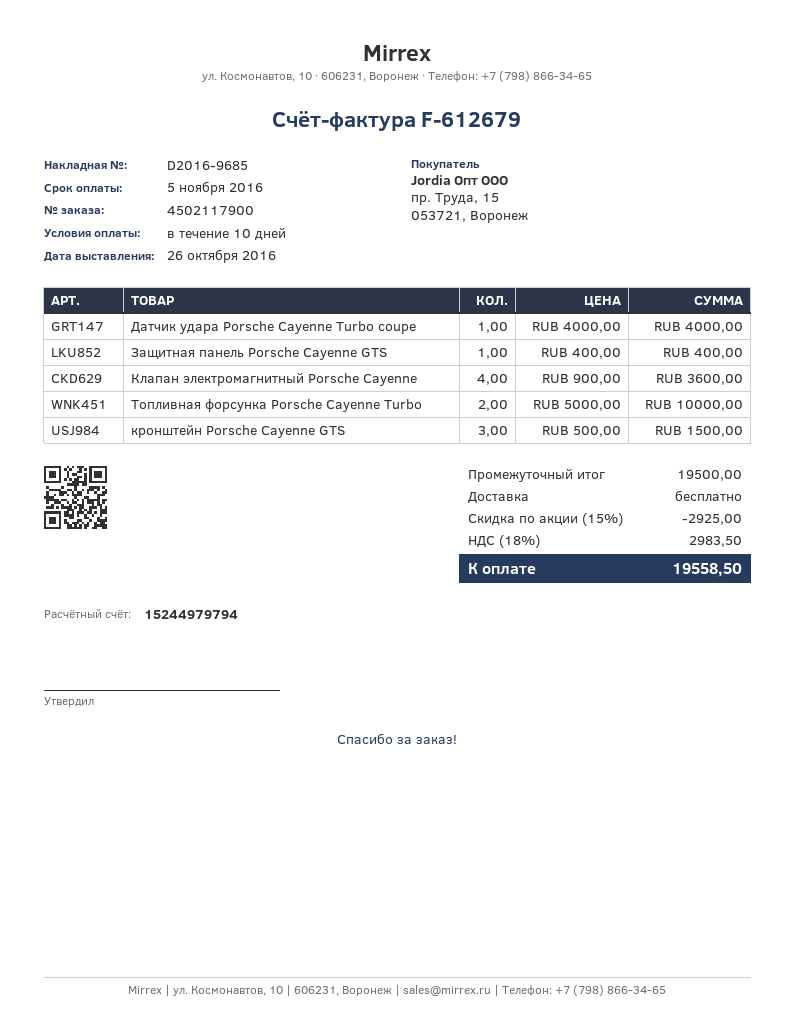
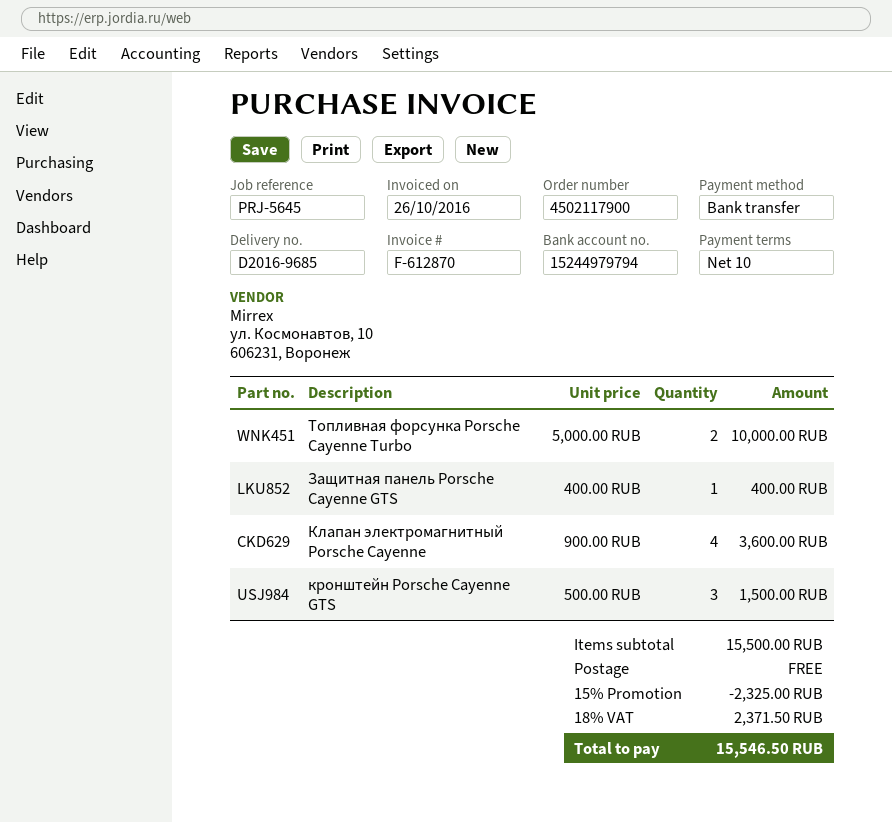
invoice number: F-612679 -> F-612870
Датчик удара Porsche Cayenne Turbo coupe: 1 x 4000.00 = 4000.00 -> none
subtotal: 19500.00 -> 15500.00
discount: 15% = 2925.00 -> 15% = 2325.00
tax: 18% = 2983.50 -> 18% = 2371.50
total: 19558.50 -> 15546.50

